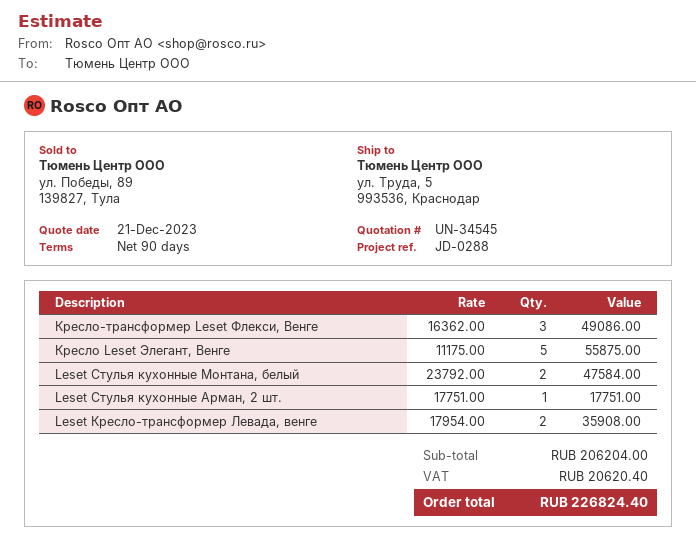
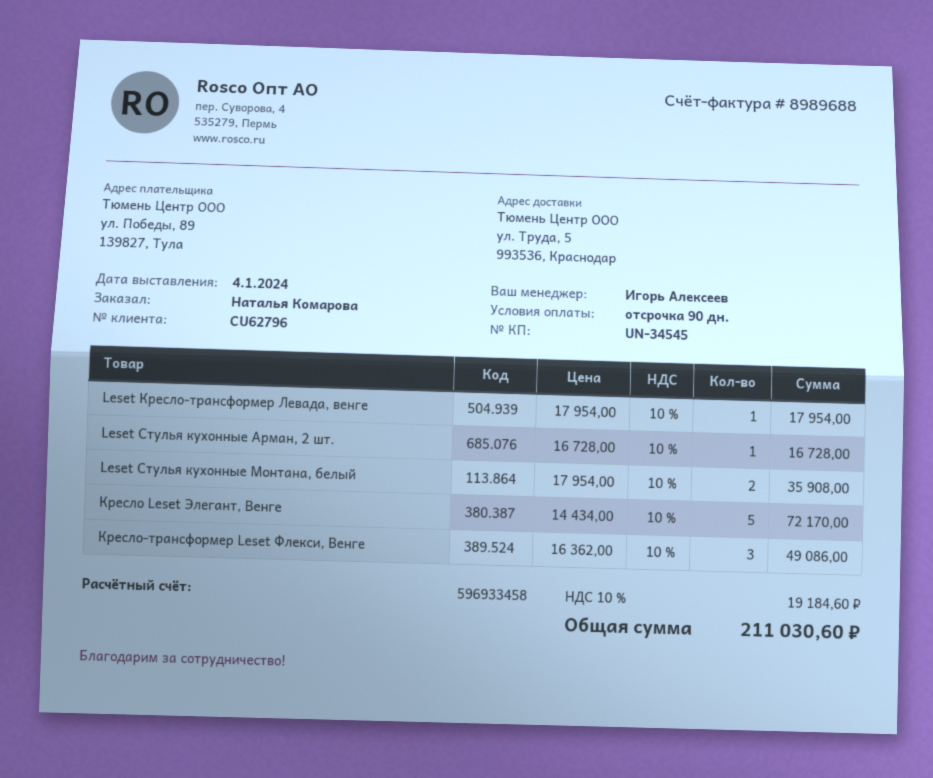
Кресло Leset Элегант, Венге: 5 x 11175.00 = 55875.00 -> 5 x 14434.00 = 72170.00
Leset Стулья кухонные Монтана, белый: 2 x 23792.00 = 47584.00 -> 2 x 17954.00 = 35908.00
Leset Стулья кухонные Арман, 2 шт.: 1 x 17751.00 = 17751.00 -> 1 x 16728.00 = 16728.00
Leset Кресло-трансформер Левада, венге: 2 x 17954.00 = 35908.00 -> 1 x 17954.00 = 17954.00
tax: 20620.40 -> 19184.60
total: 226824.40 -> 211030.60

